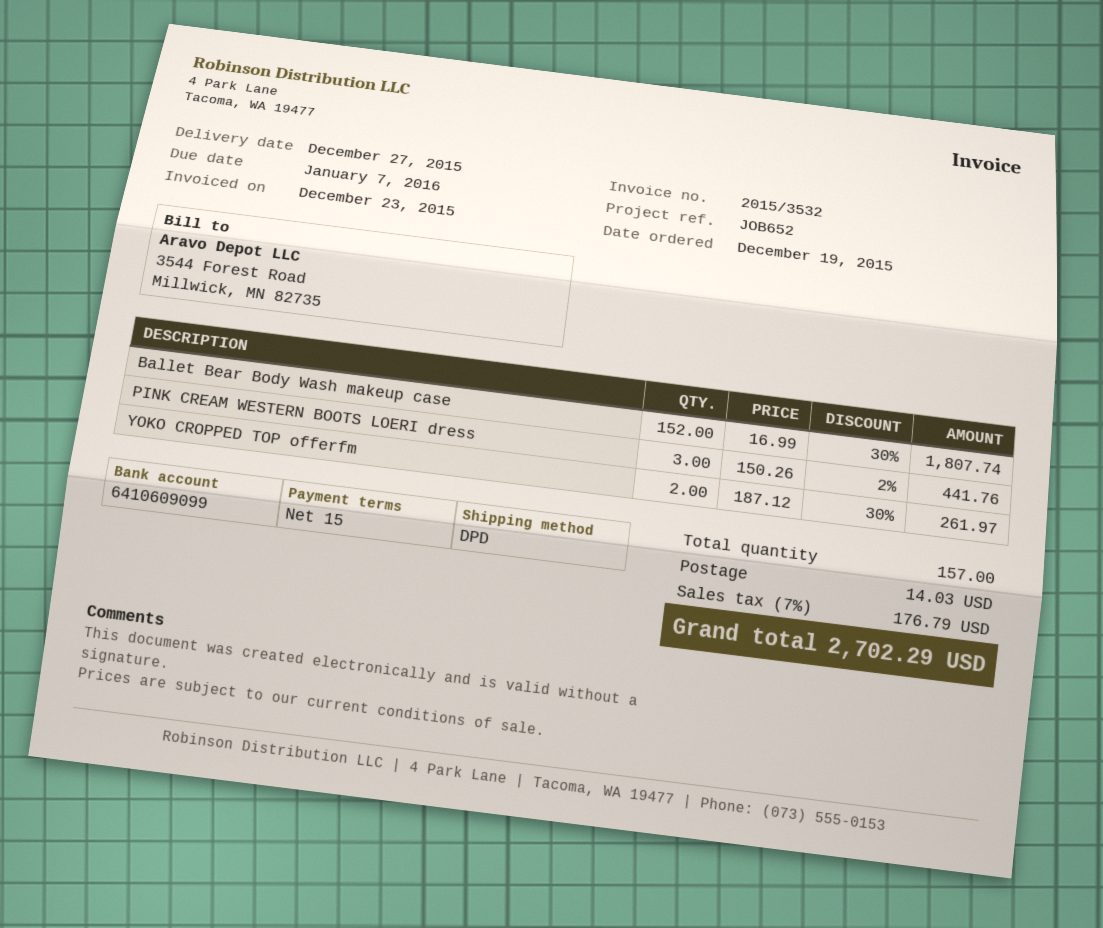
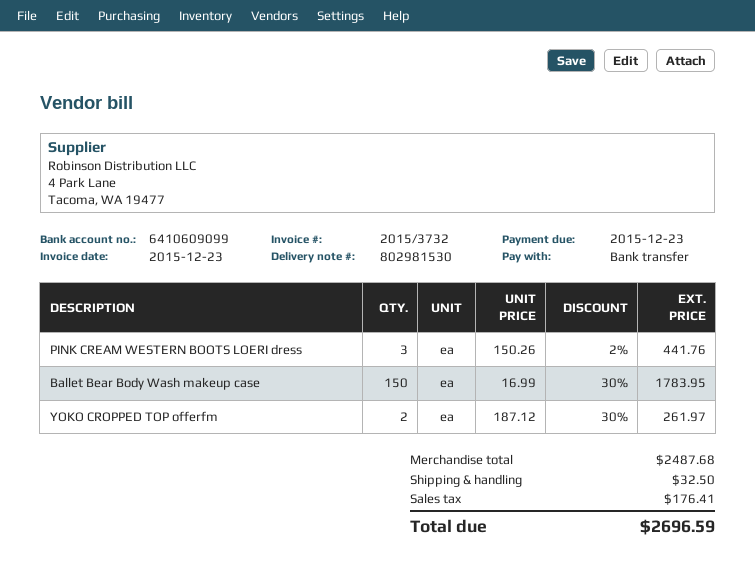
invoice number: 2015/3532 -> 2015/3732
due date: 2016-01-07 -> 2015-12-23
Ballet Bear Body Wash makeup case: 152 x 16.99 - 30% = 1807.74 -> 150 x 16.99 - 30% = 1783.95
shipping: 14.03 -> 32.50
tax: 176.79 -> 176.41
total: 2702.29 -> 2696.59

